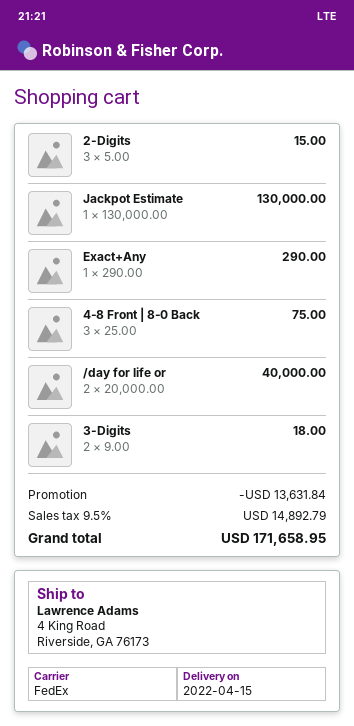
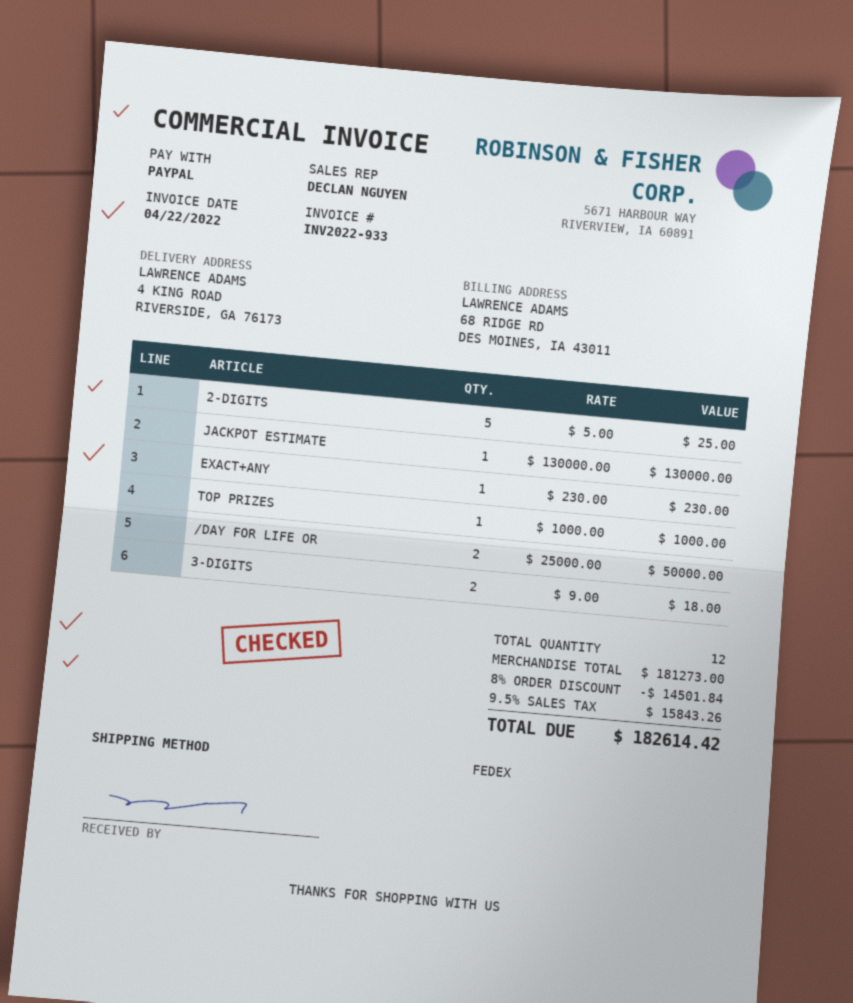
2-Digits: 3 x 5.00 = 15.00 -> 5 x 5.00 = 25.00
Exact+Any: 1 x 290.00 = 290.00 -> 1 x 230.00 = 230.00
4‑8 Front | 8‑0 Back: 3 x 25.00 = 75.00 -> none
/day for life or: 2 x 20000.00 = 40000.00 -> 2 x 25000.00 = 50000.00
TOP PRIZES: none -> 1 x 1000.00 = 1000.00
discount: 13631.84 -> 14501.84
tax: 9.5% = 14892.79 -> 9.5% = 15843.26
total: 171658.95 -> 182614.42

